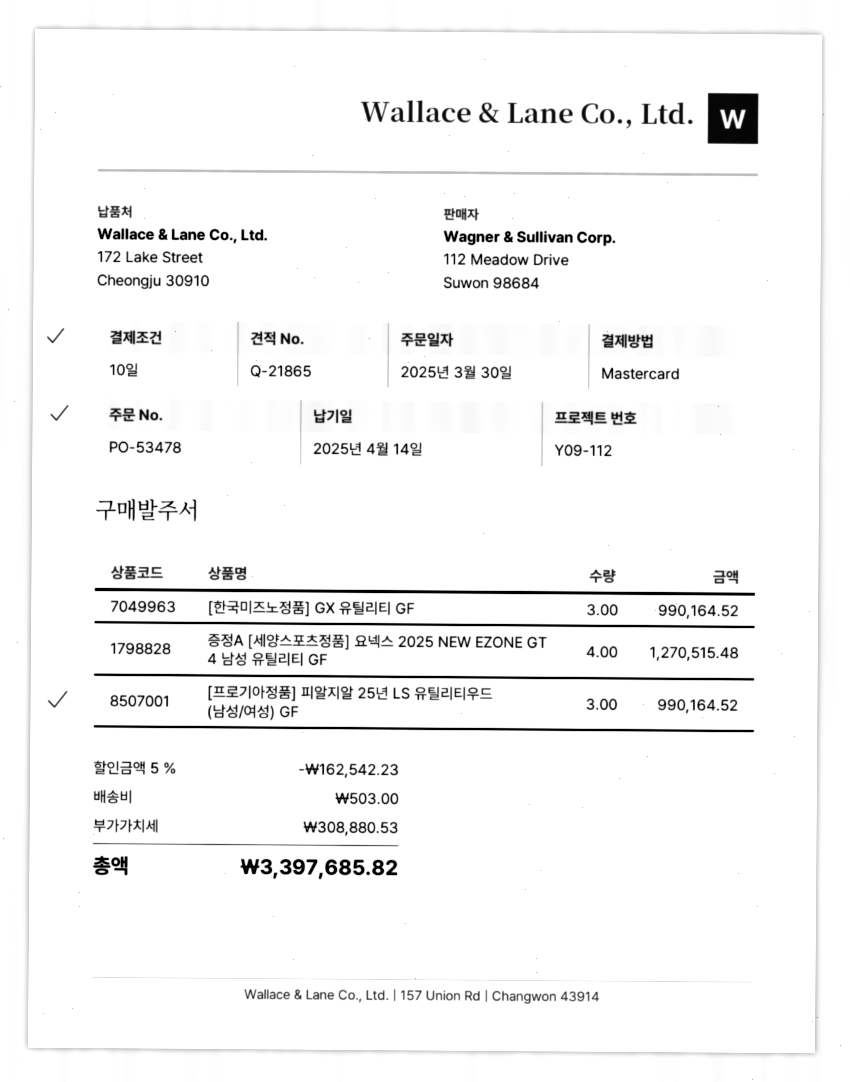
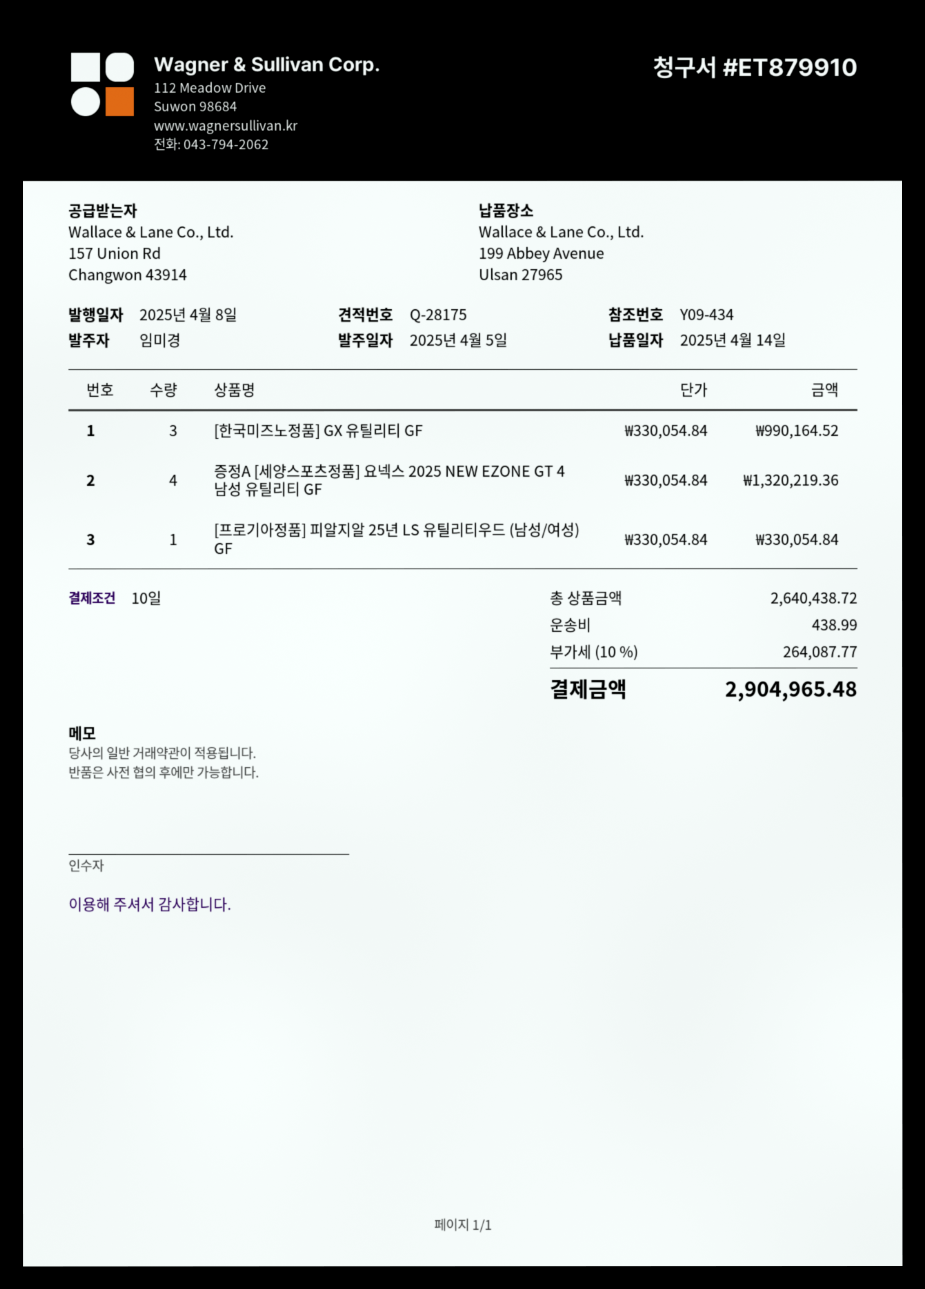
quote number: Q-21865 -> Q-28175
order date: 2025-03-30 -> 2025-04-05
reference: Y09-112 -> Y09-434
ship to: 172 Lake Street, Cheongju 30910 -> 199 Abbey Avenue, Ulsan 27965
증정A [세양스포츠정품] 요넥스 2025 NEW EZONE GT 4 남성 유틸리티 GF: 4 for 1270515.48 -> 4 for 1320219.36
[프로기아정품] 피알지알 25년 LS 유틸리티우드 (남성/여성) GF: 3 for 990164.52 -> 1 for 330054.84
discount: 5% = 162542.23 -> none
shipping: 503.00 -> 438.99
tax: 308880.53 -> 264087.77
total: 3397685.82 -> 2904965.48

